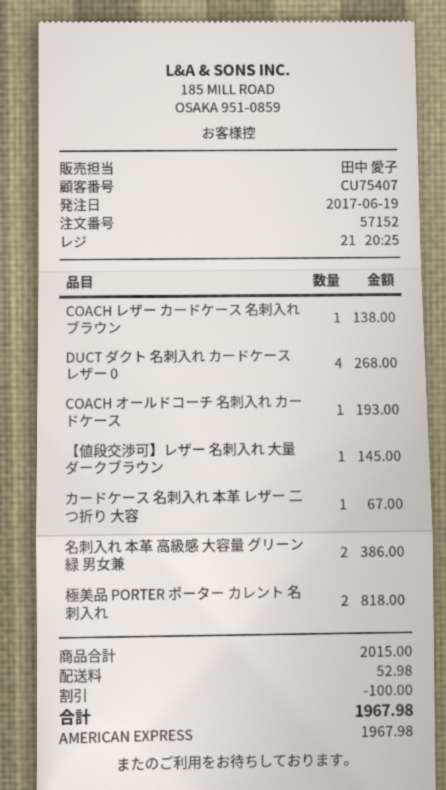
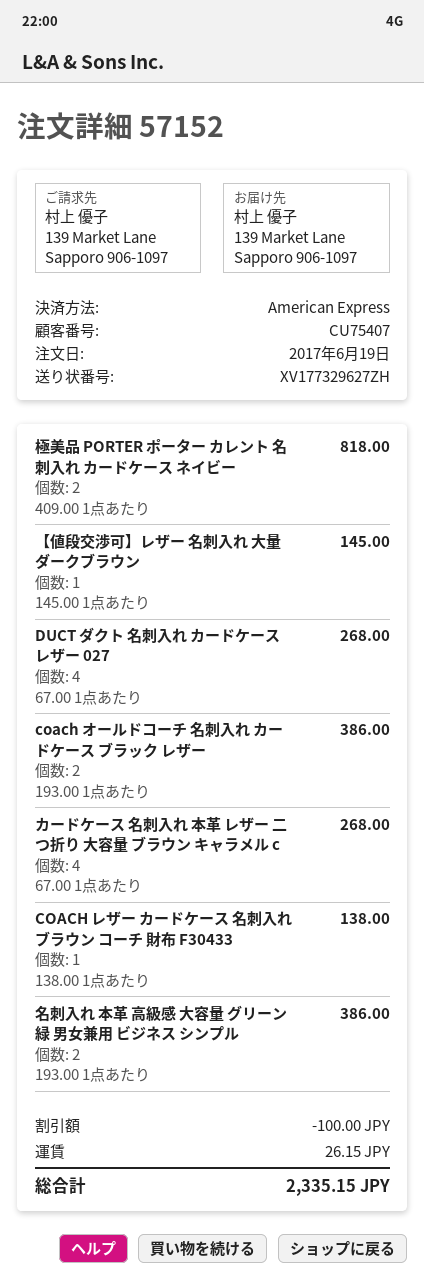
COACH オールドコーチ 名刺入れ カードケース: 1 for 193.00 -> 2 for 386.00
カードケース 名刺入れ 本革 レザー 二つ折り 大容: 1 for 67.00 -> 4 for 268.00
shipping: 52.98 -> 26.15
total: 1967.98 -> 2335.15

